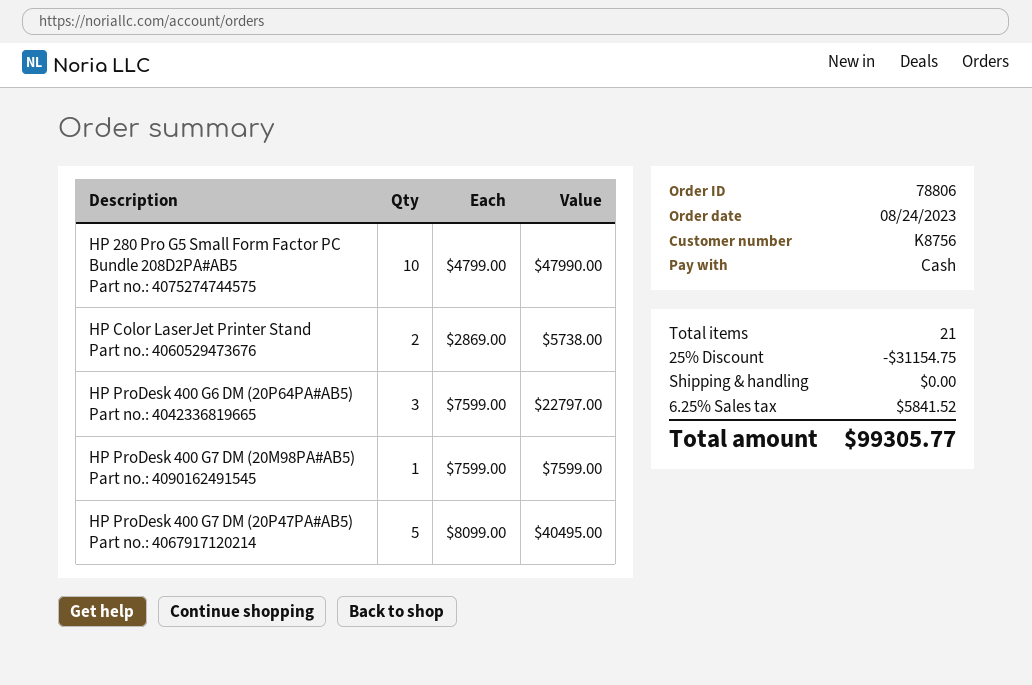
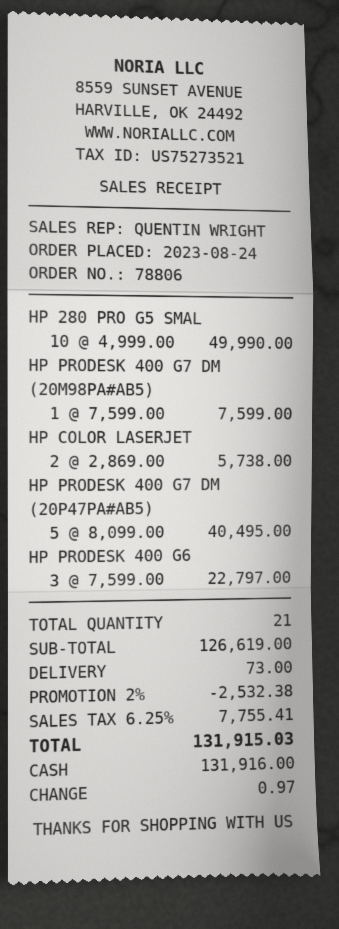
HP 280 Pro G5 Small Form Factor PC Bundle 208D2PA#AB5: 10 x 4799.00 = 47990.00 -> 10 x 4999.00 = 49990.00
discount: 25% = 31154.75 -> 2% = 2532.38
shipping: 0.00 -> 73.00
tax: 6.25% = 5841.52 -> 6.25% = 7755.41
total: 99305.77 -> 131915.03

